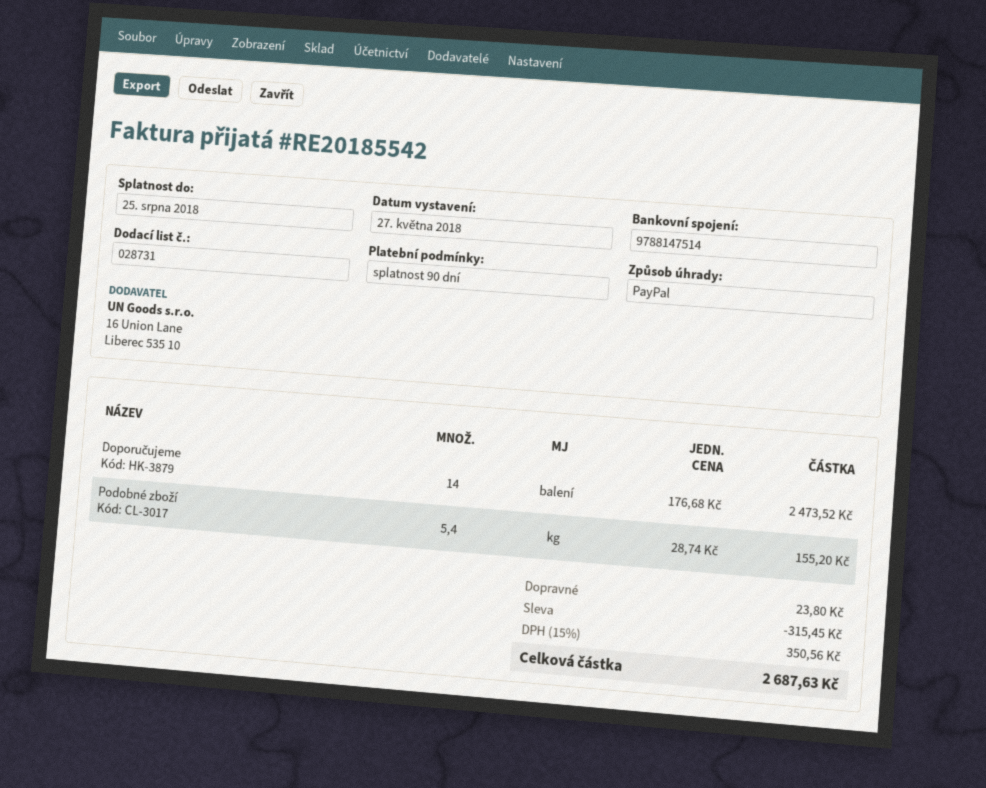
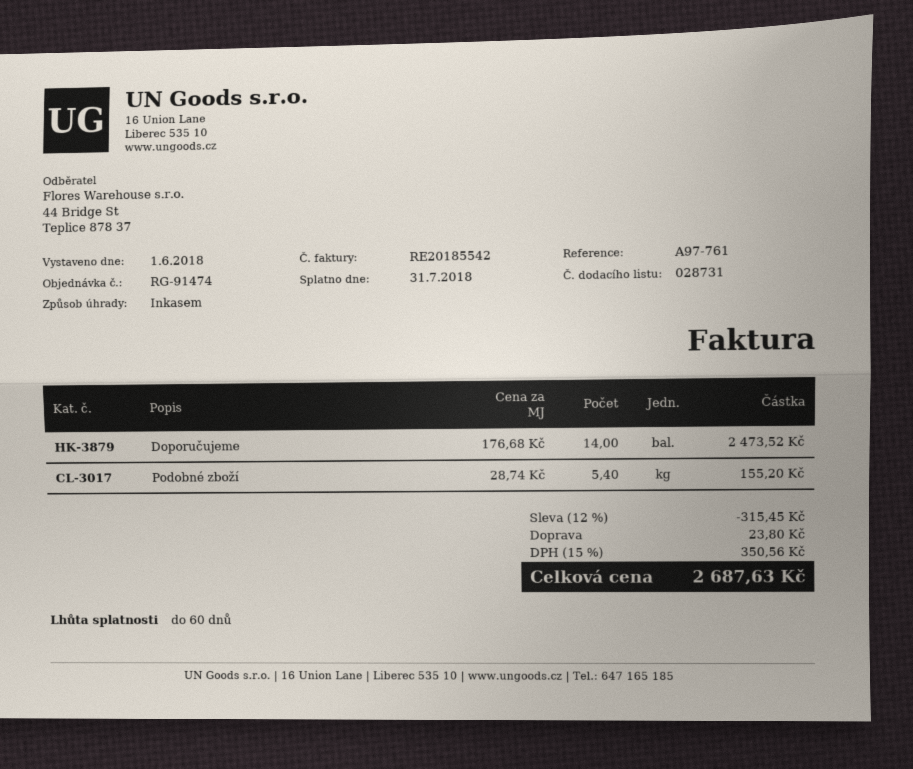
invoice date: 2018-05-27 -> 2018-06-01
payment terms: 90 days -> 60 days
due date: 2018-08-25 -> 2018-07-31
payment method: PayPal -> direct debit

